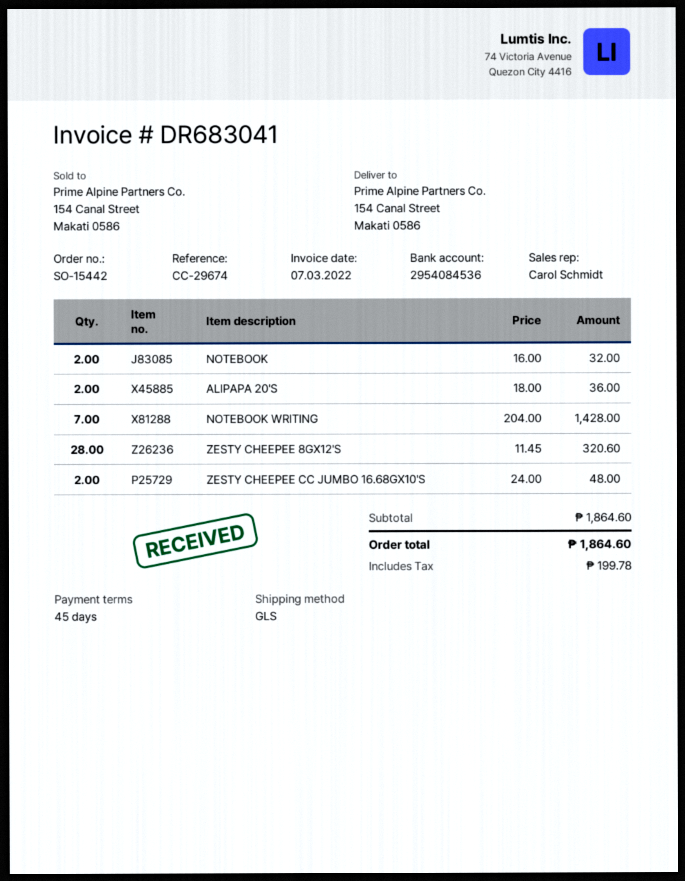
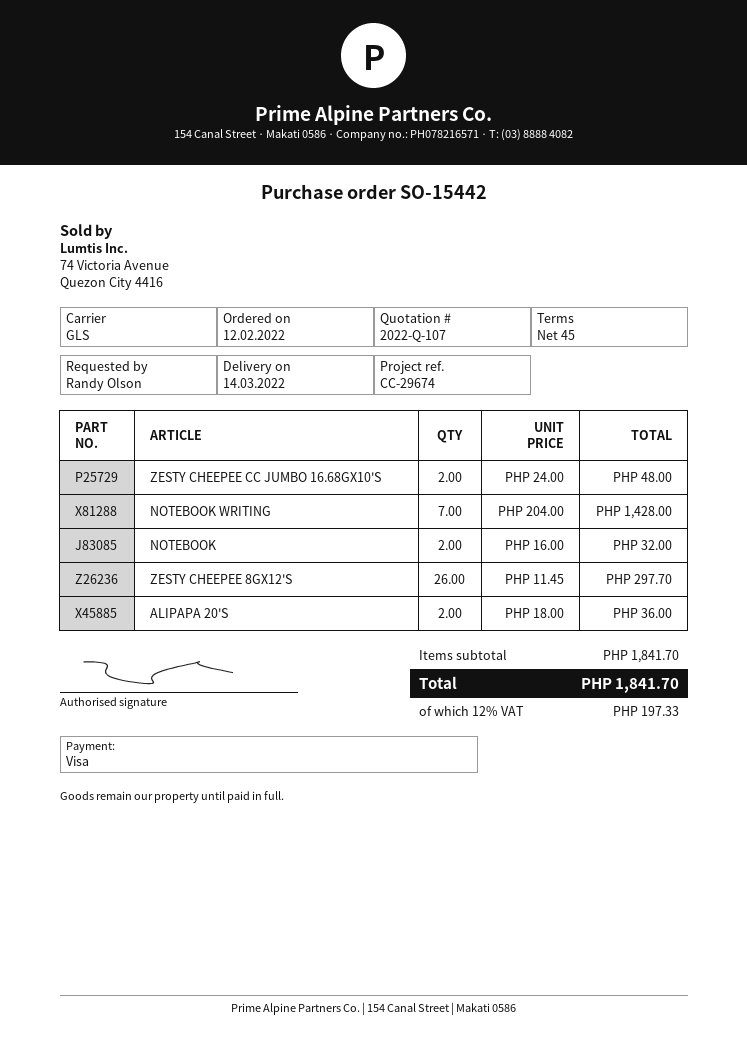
ZESTY CHEEPEE 8GX12'S: 28 x 11.45 = 320.60 -> 26 x 11.45 = 297.70
subtotal: 1864.60 -> 1841.70
tax: 199.78 -> 197.33
total: 1864.60 -> 1841.70

